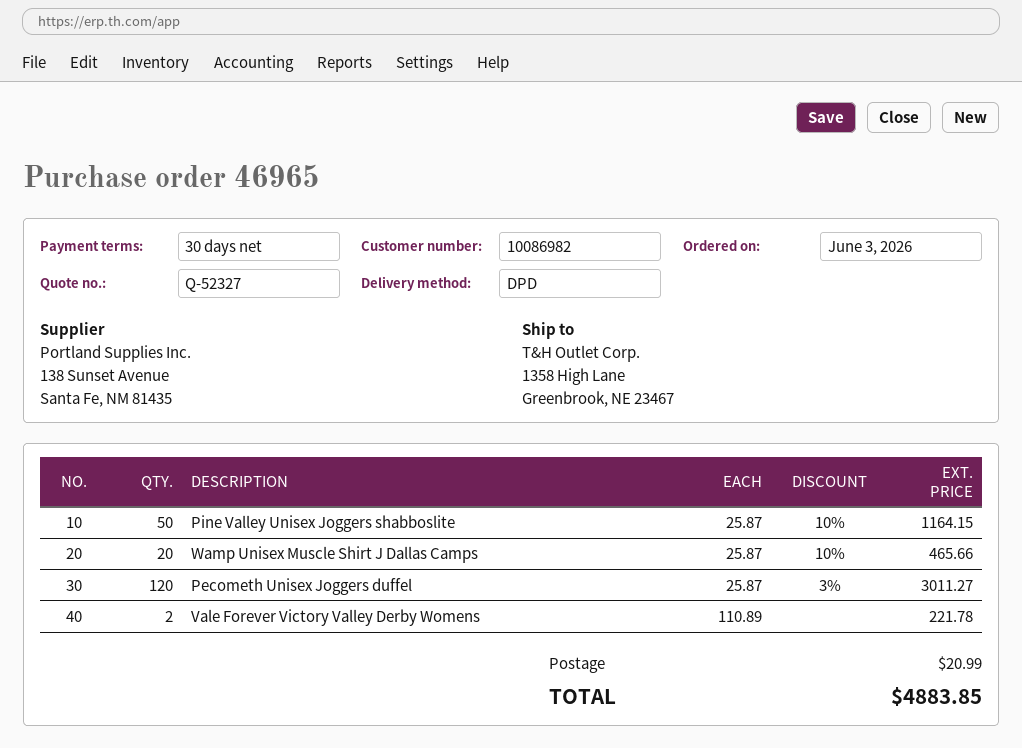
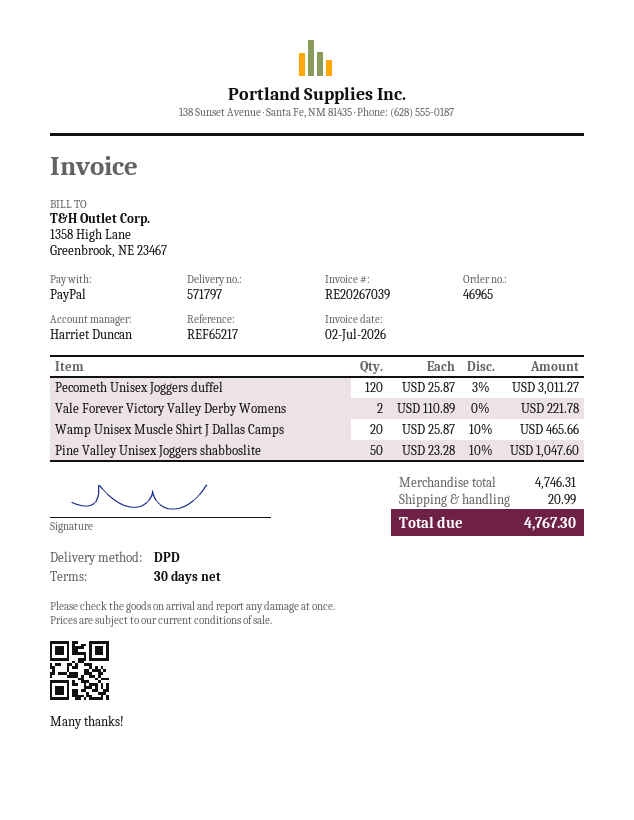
Pine Valley Unisex Joggers shabboslite: 50 x 25.87 - 10% = 1164.15 -> 50 x 23.28 - 10% = 1047.60
total: 4883.85 -> 4767.30

